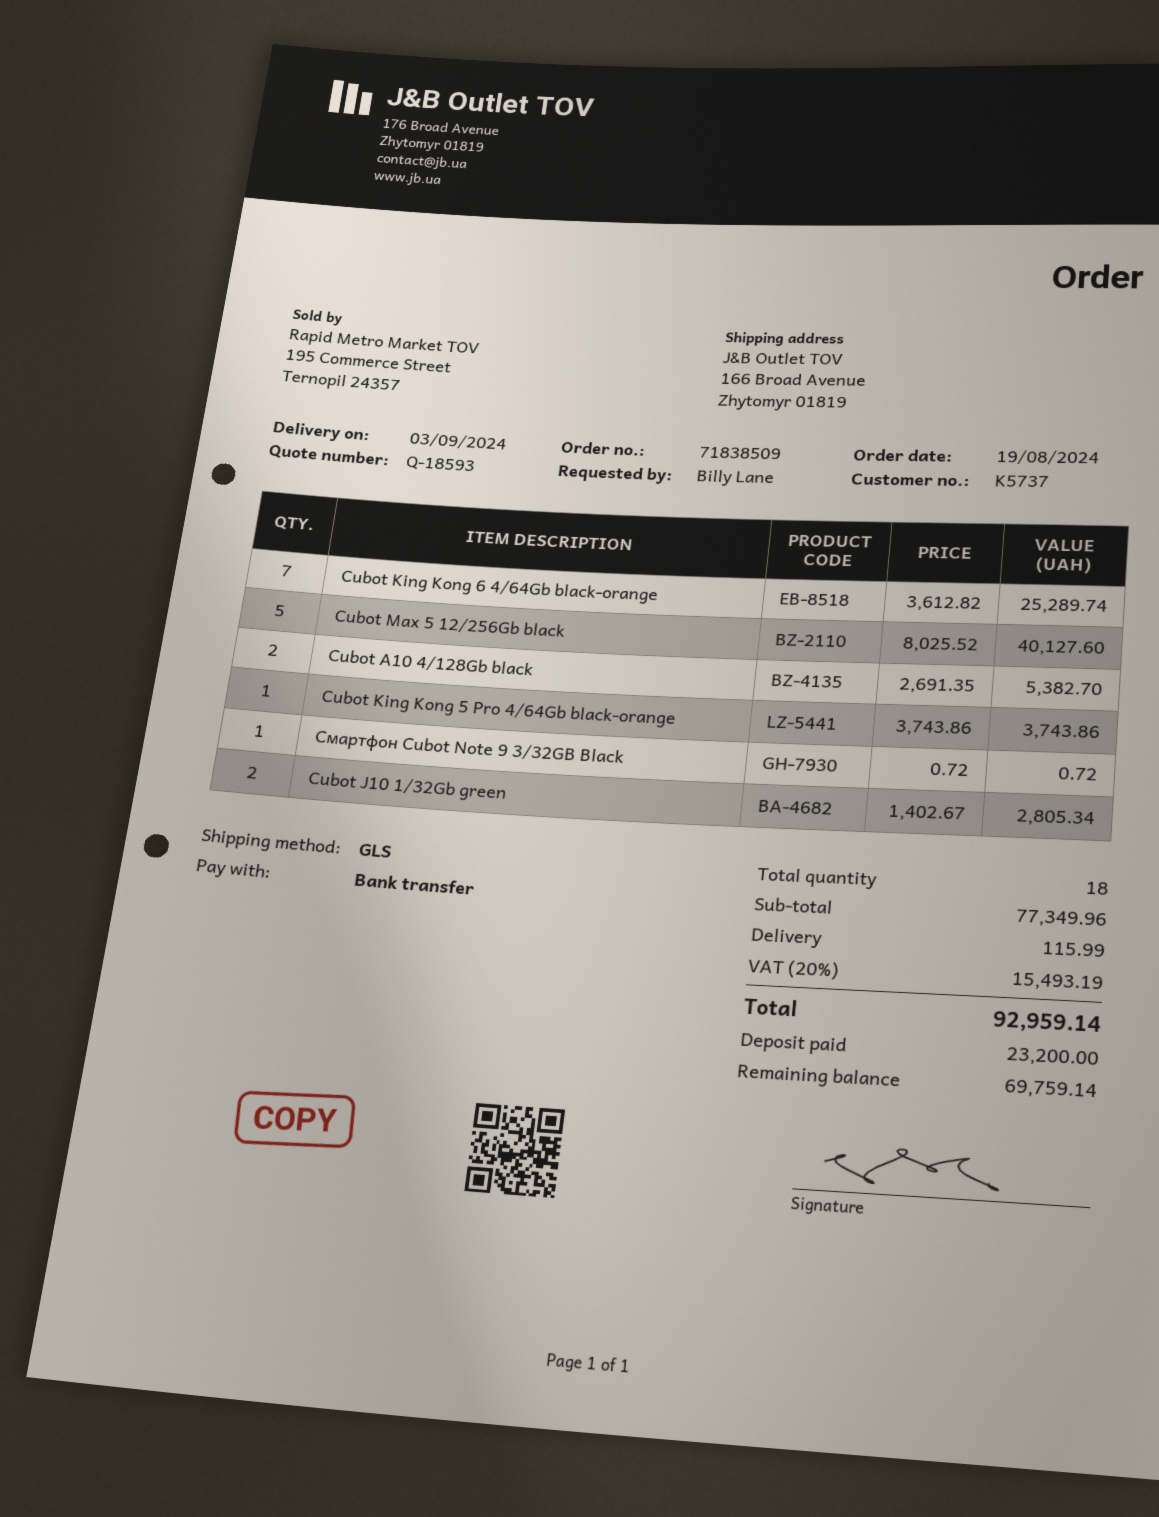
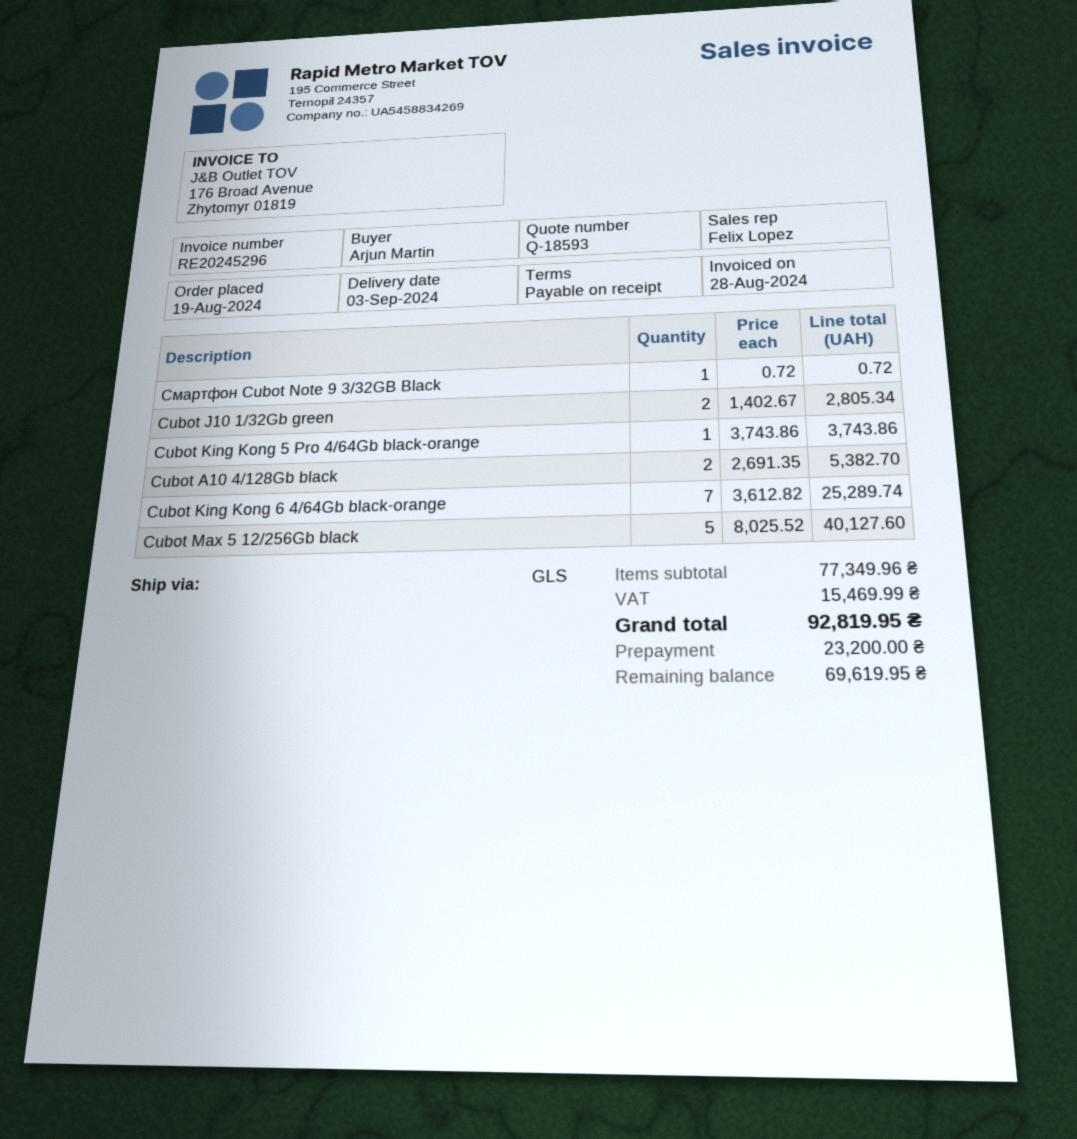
ordered by: Billy Lane -> Arjun Martin
shipping: 115.99 -> none
tax: 15493.19 -> 15469.99
total: 92959.14 -> 92819.95
balance: 69759.14 -> 69619.95

